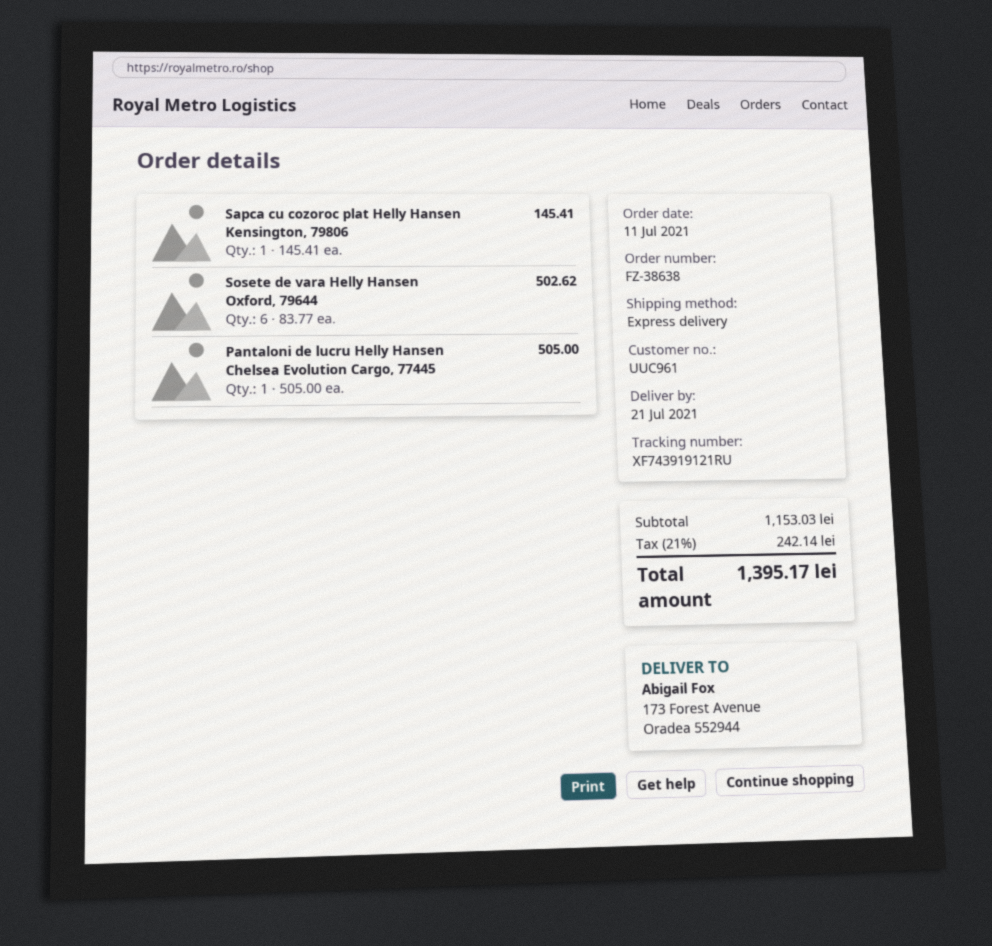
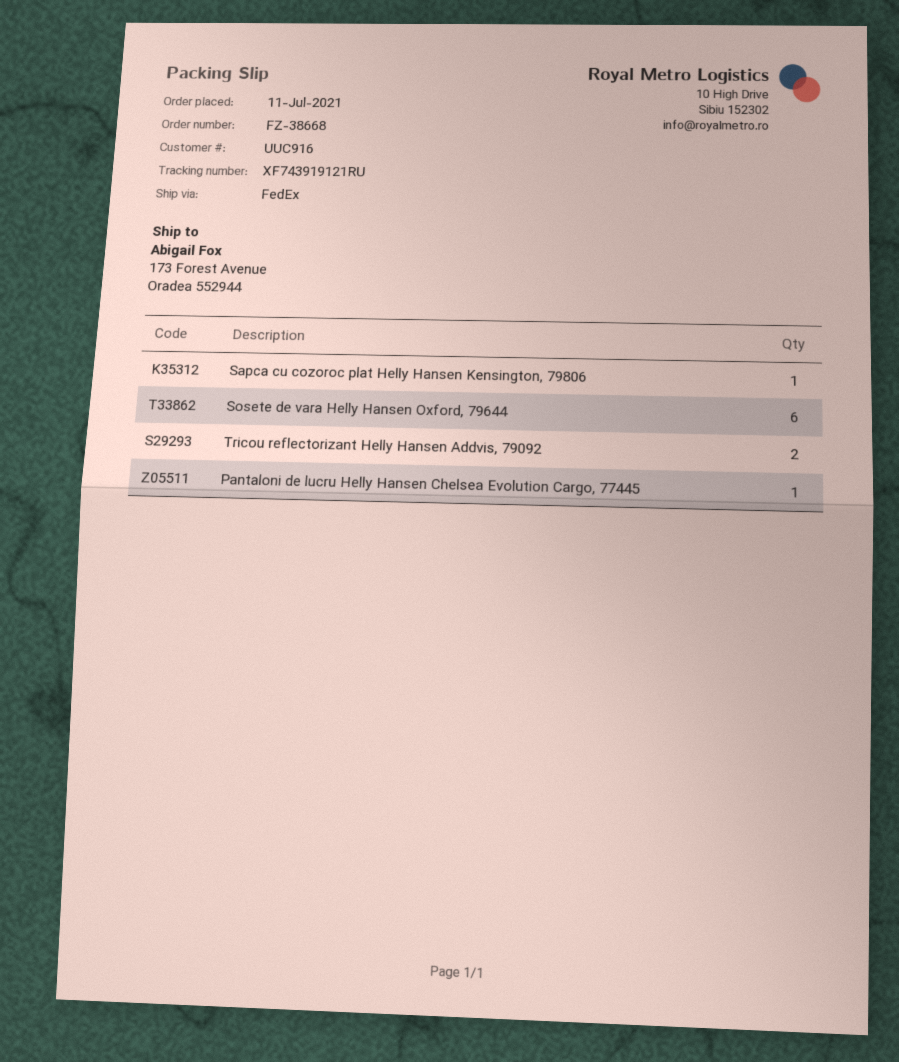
order number: FZ-38638 -> FZ-38668
customer number: UUC961 -> UUC916
shipping method: express -> FedEx
Tricou reflectorizant Helly Hansen Addvis, 79092: none -> 2

